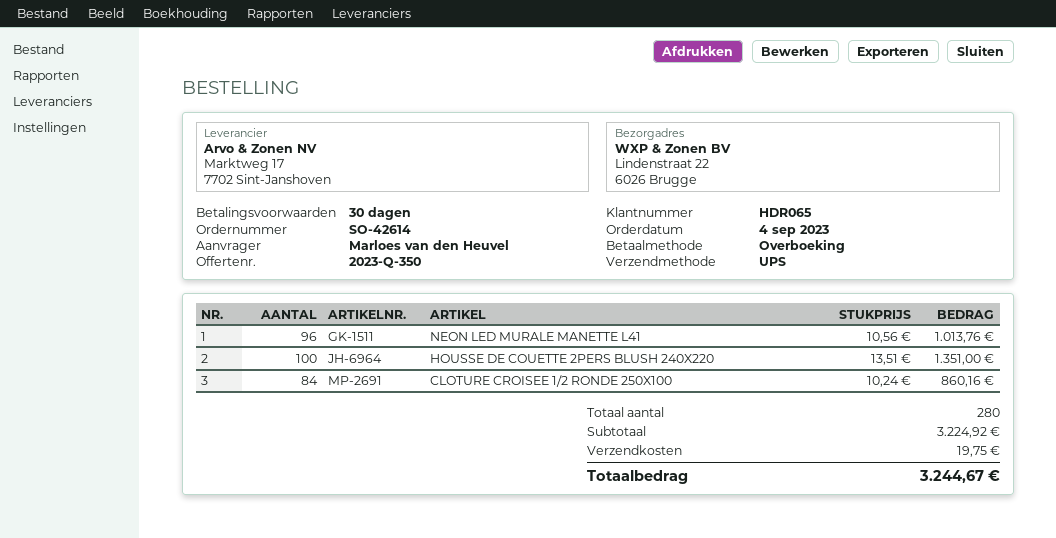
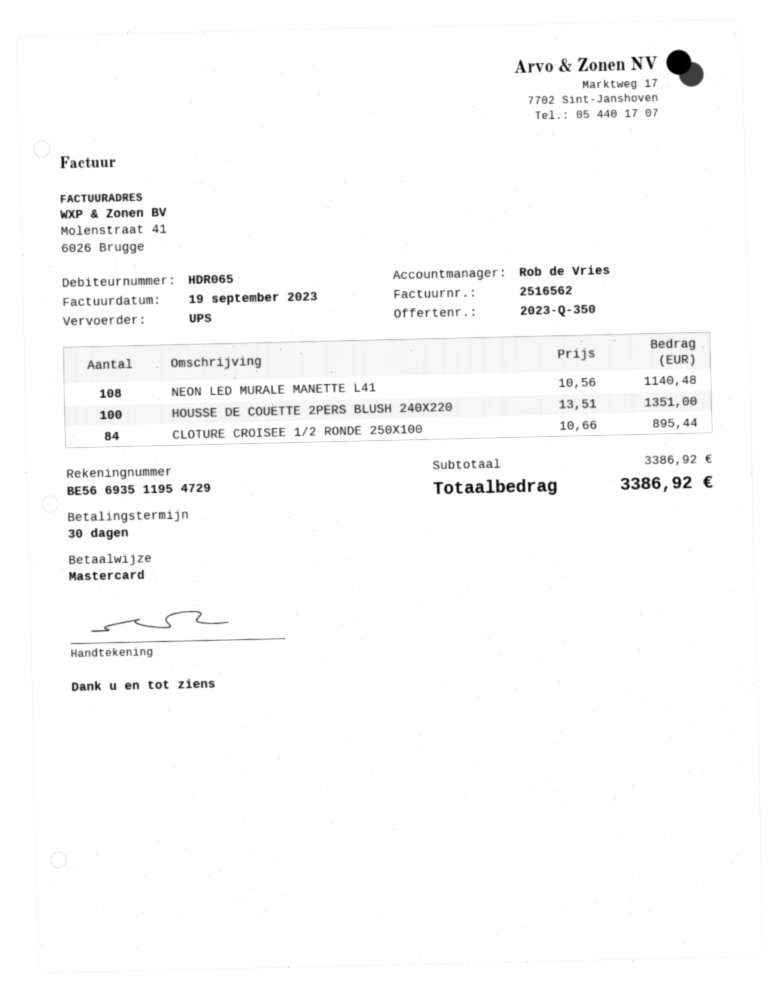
payment method: bank transfer -> Mastercard
NEON LED MURALE MANETTE L41: 96 x 10.56 = 1013.76 -> 108 x 10.56 = 1140.48
CLOTURE CROISEE 1/2 RONDE 250X100: 84 x 10.24 = 860.16 -> 84 x 10.66 = 895.44
subtotal: 3224.92 -> 3386.92
shipping: 19.75 -> none
total: 3244.67 -> 3386.92

